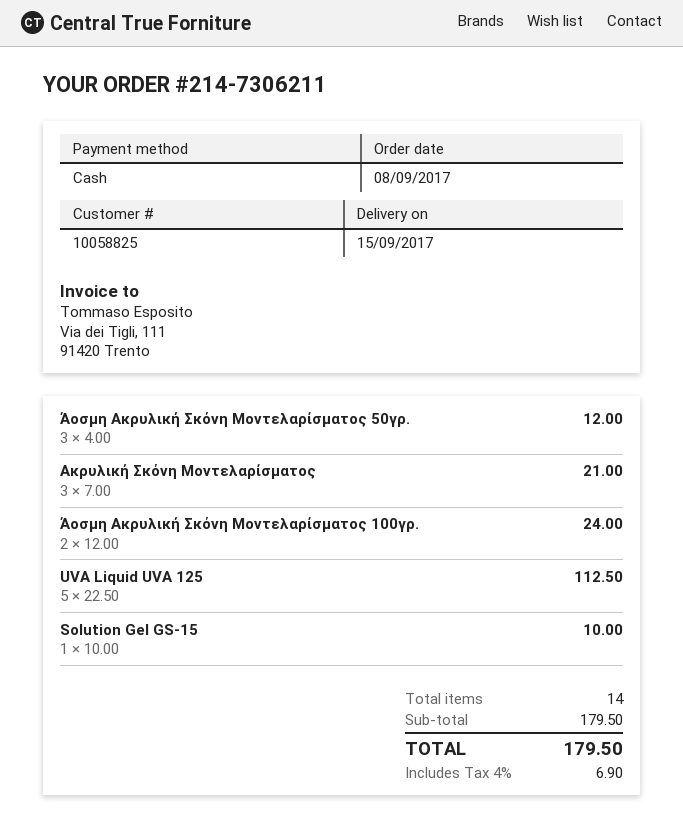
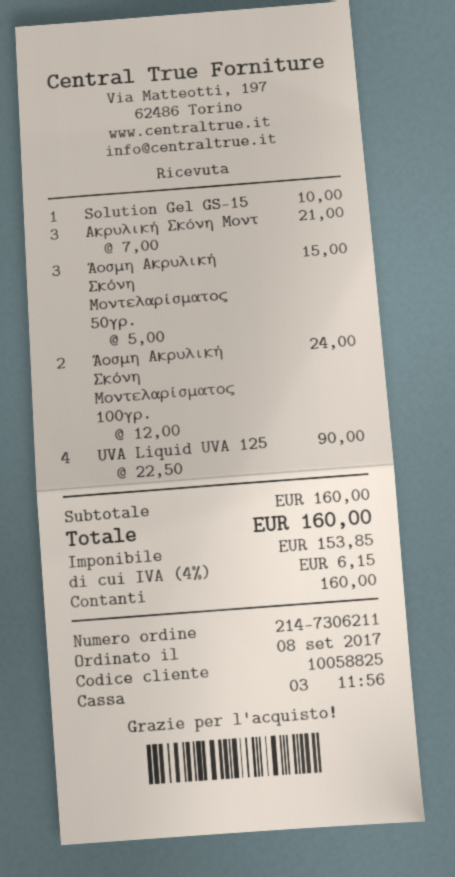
Άοσμη Ακρυλική Σκόνη Μοντελαρίσματος 50γρ.: 3 x 4.00 = 12.00 -> 3 x 5.00 = 15.00
UVA Liquid UVA 125: 5 x 22.50 = 112.50 -> 4 x 22.50 = 90.00
subtotal: 179.50 -> 160.00
tax: 4% = 6.90 -> 4% = 6.15
total: 179.50 -> 160.00

